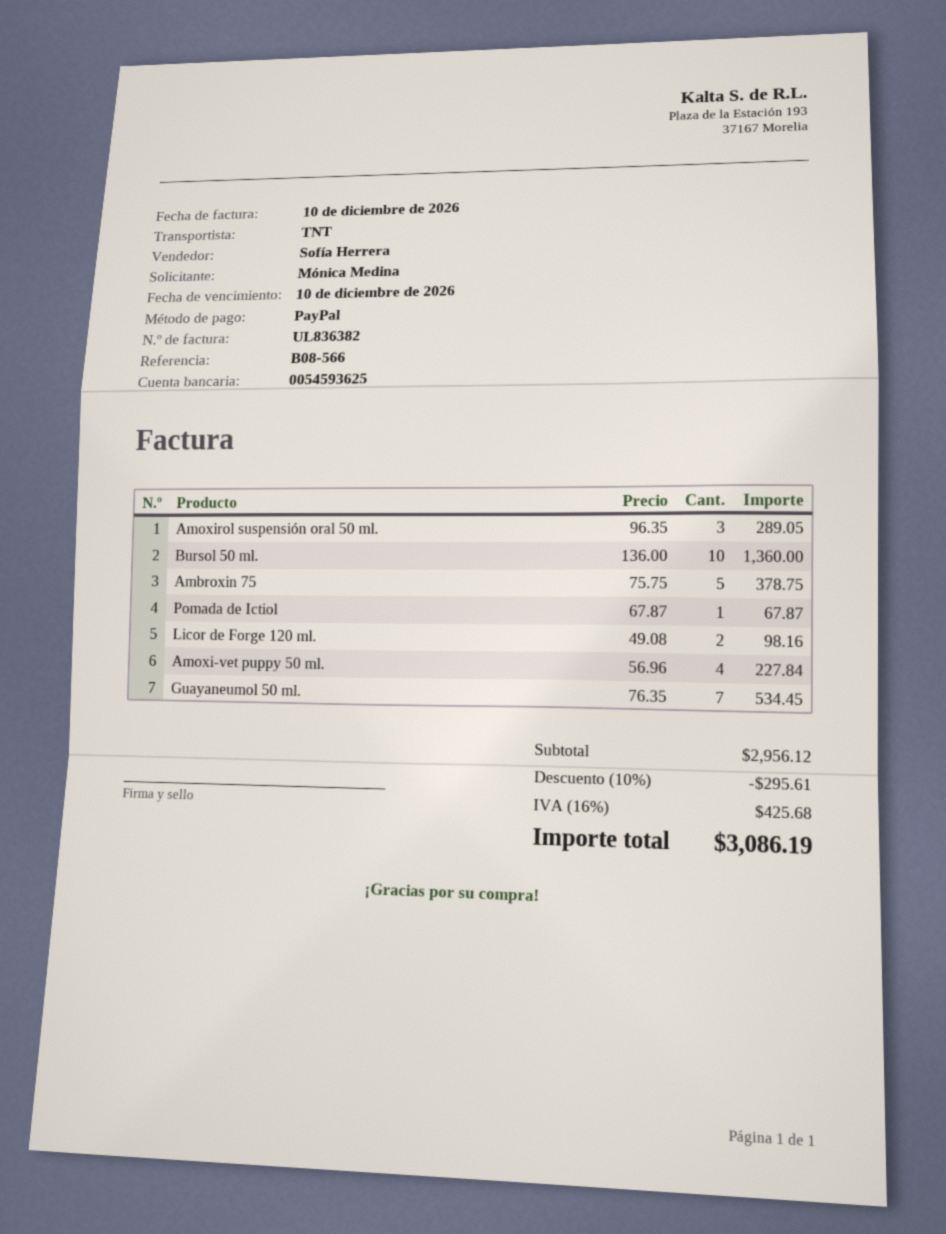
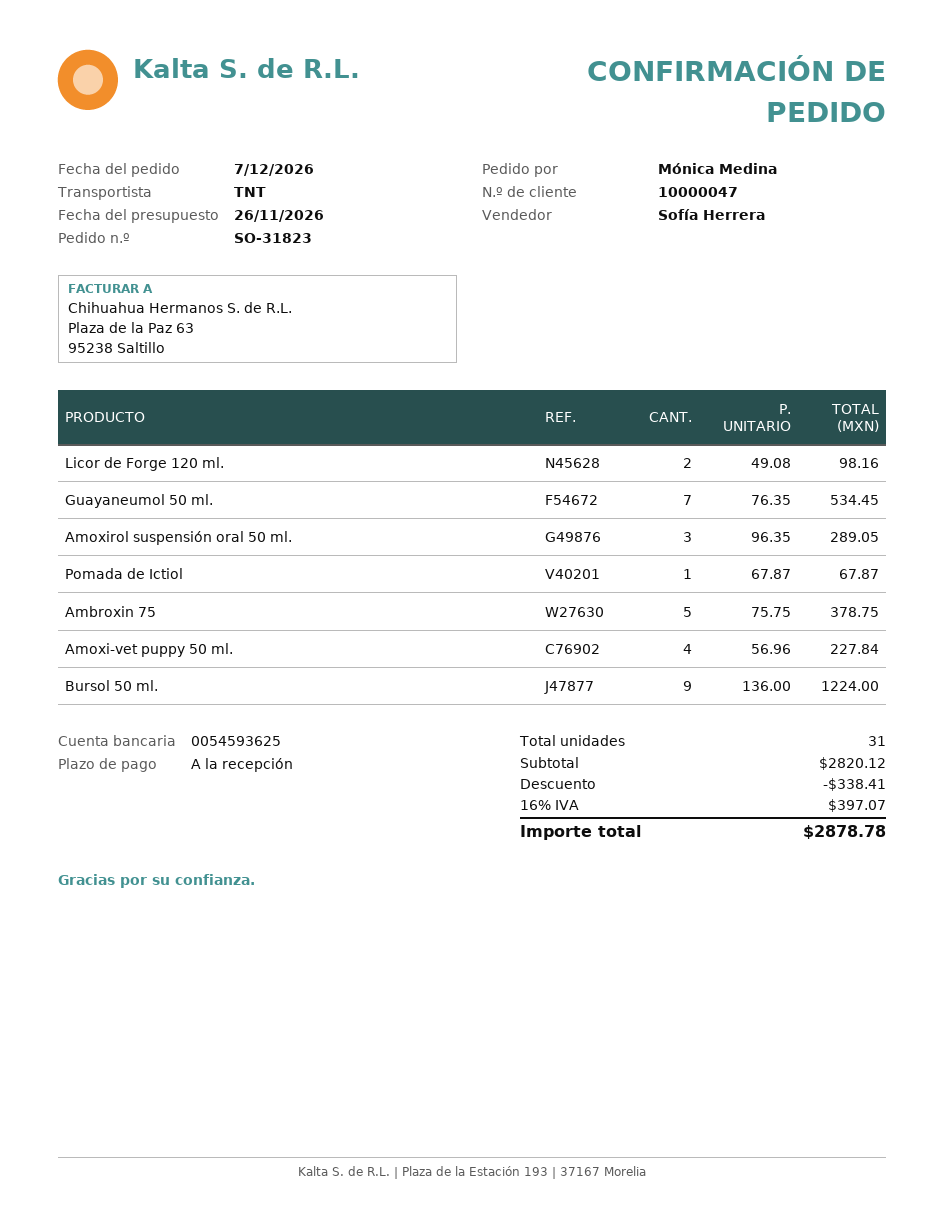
Bursol 50 ml.: 10 x 136.00 = 1360.00 -> 9 x 136.00 = 1224.00
subtotal: 2956.12 -> 2820.12
discount: 295.61 -> 338.41
tax: 16% = 425.68 -> 16% = 397.07
total: 3086.19 -> 2878.78

